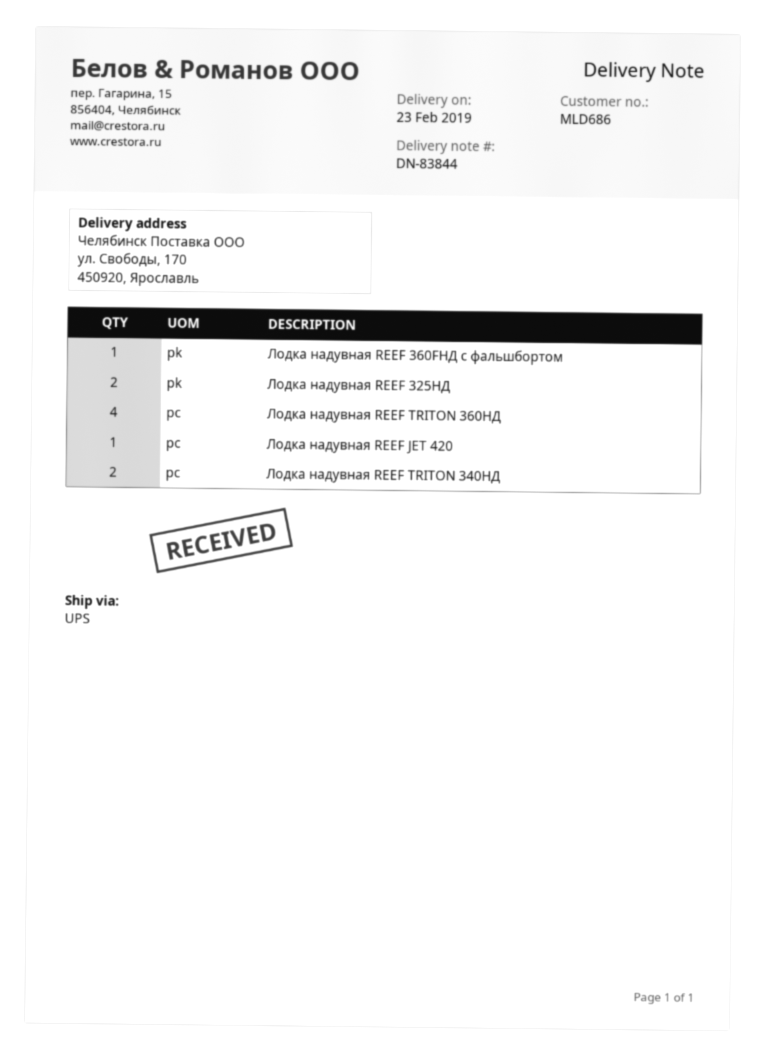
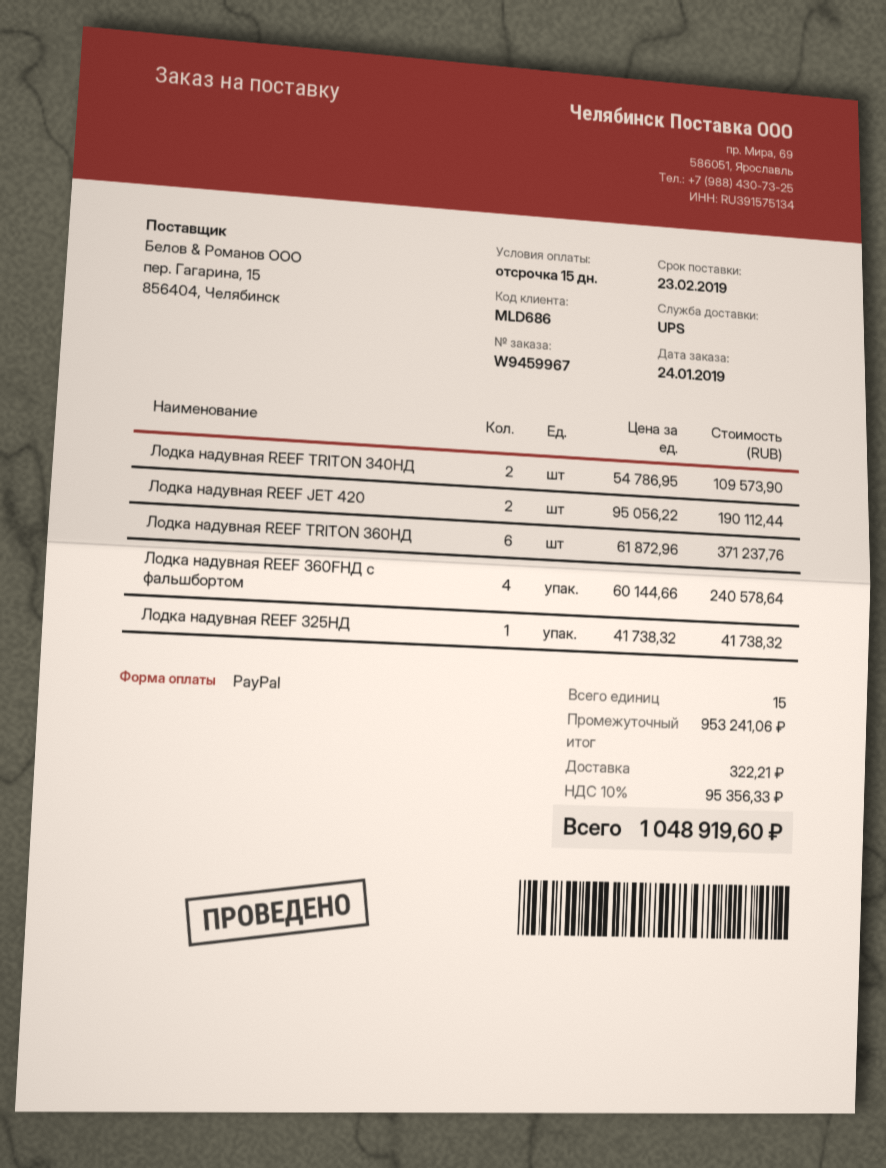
Лодка надувная REEF 360FНД с фальшбортом: 1 -> 4
Лодка надувная REEF 325НД: 2 -> 1
Лодка надувная REEF TRITON 360НД: 4 -> 6
Лодка надувная REEF JET 420: 1 -> 2

